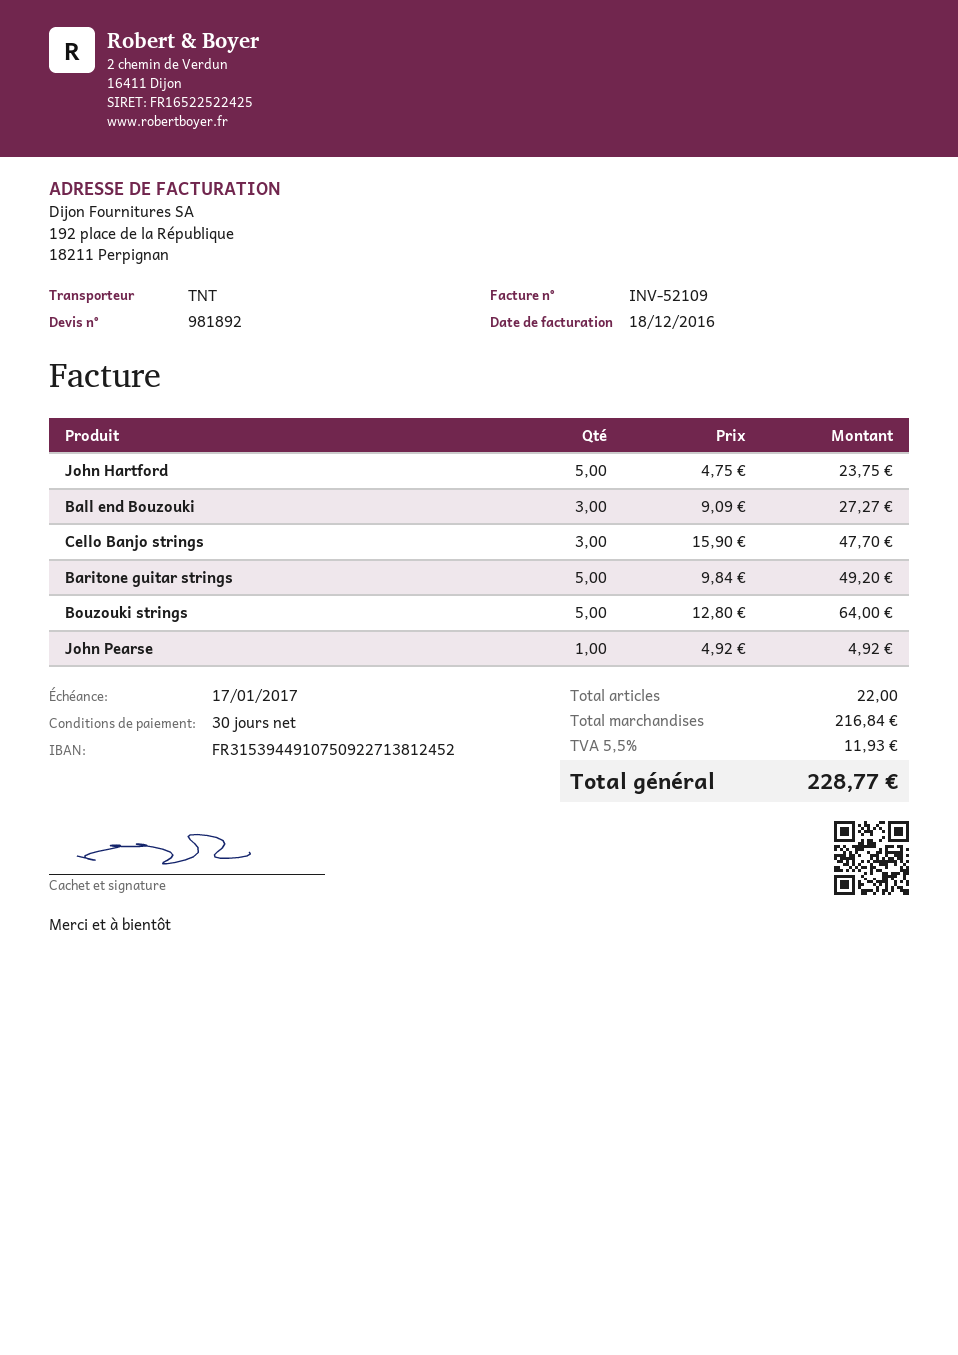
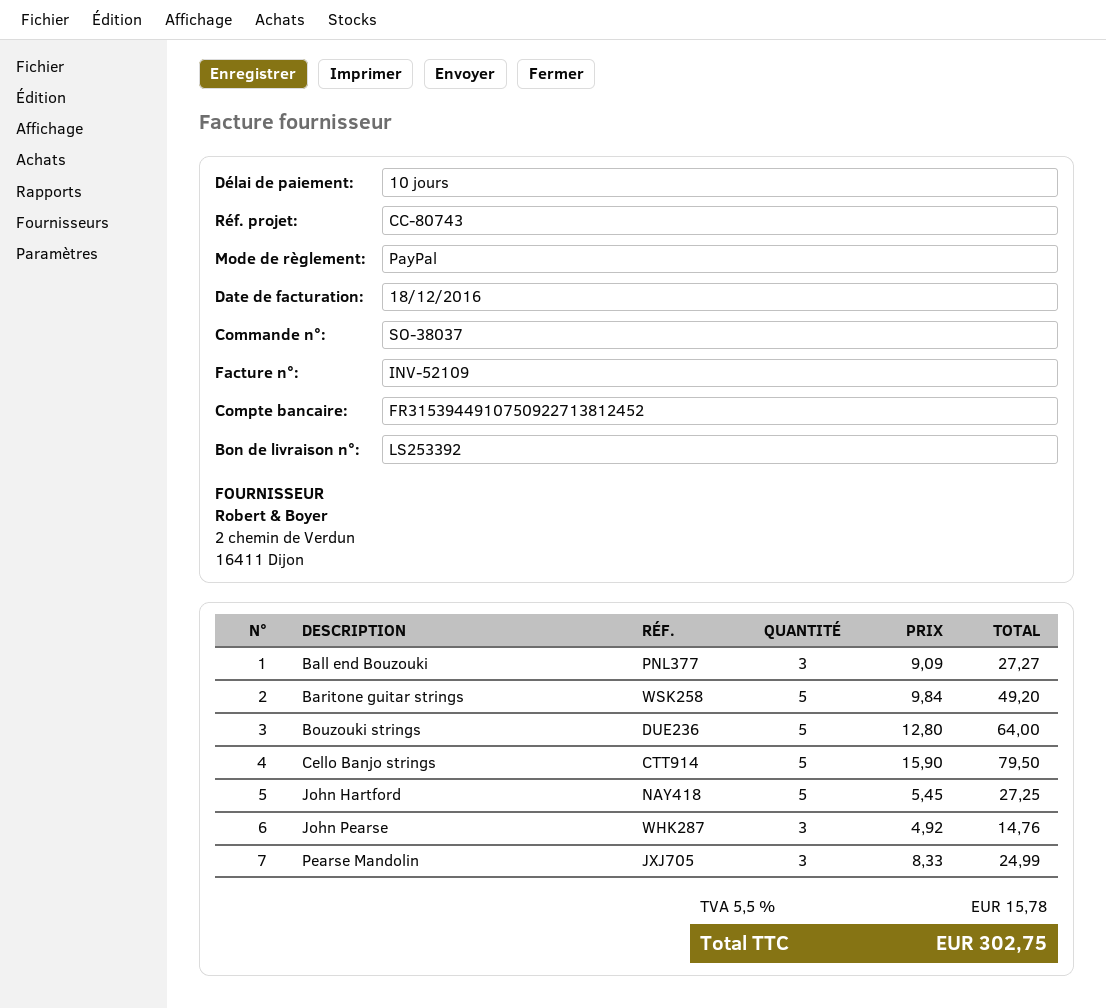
payment terms: 30 days -> 10 days
John Hartford: 5 x 4.75 = 23.75 -> 5 x 5.45 = 27.25
Cello Banjo strings: 3 x 15.90 = 47.70 -> 5 x 15.90 = 79.50
John Pearse: 1 x 4.92 = 4.92 -> 3 x 4.92 = 14.76
Pearse Mandolin: none -> 3 x 8.33 = 24.99
tax: 5.5% = 11.93 -> 5.5% = 15.78
total: 228.77 -> 302.75

